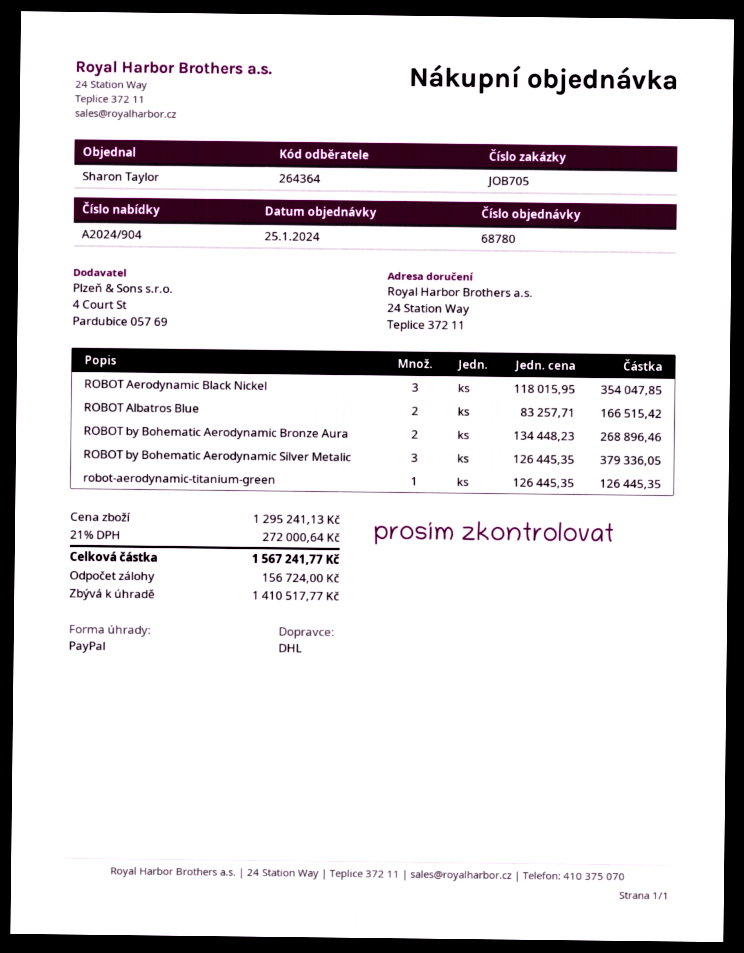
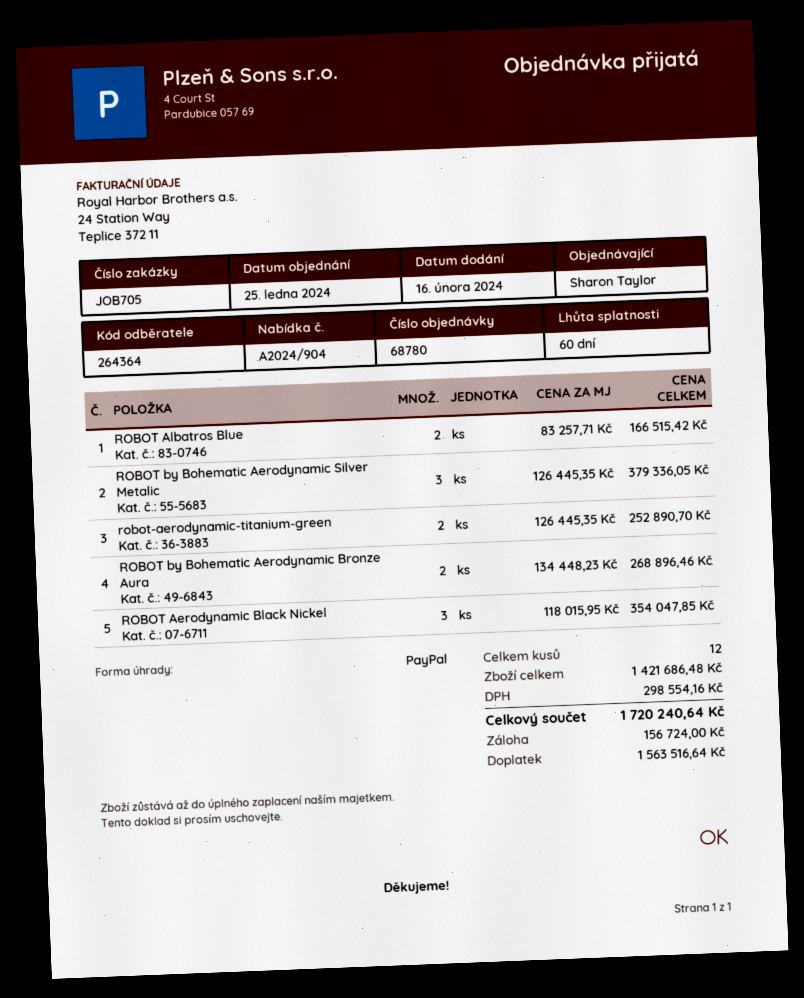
robot-aerodynamic-titanium-green: 1 x 126445.35 = 126445.35 -> 2 x 126445.35 = 252890.70
subtotal: 1295241.13 -> 1421686.48
tax: 272000.64 -> 298554.16
total: 1567241.77 -> 1720240.64
balance: 1410517.77 -> 1563516.64

